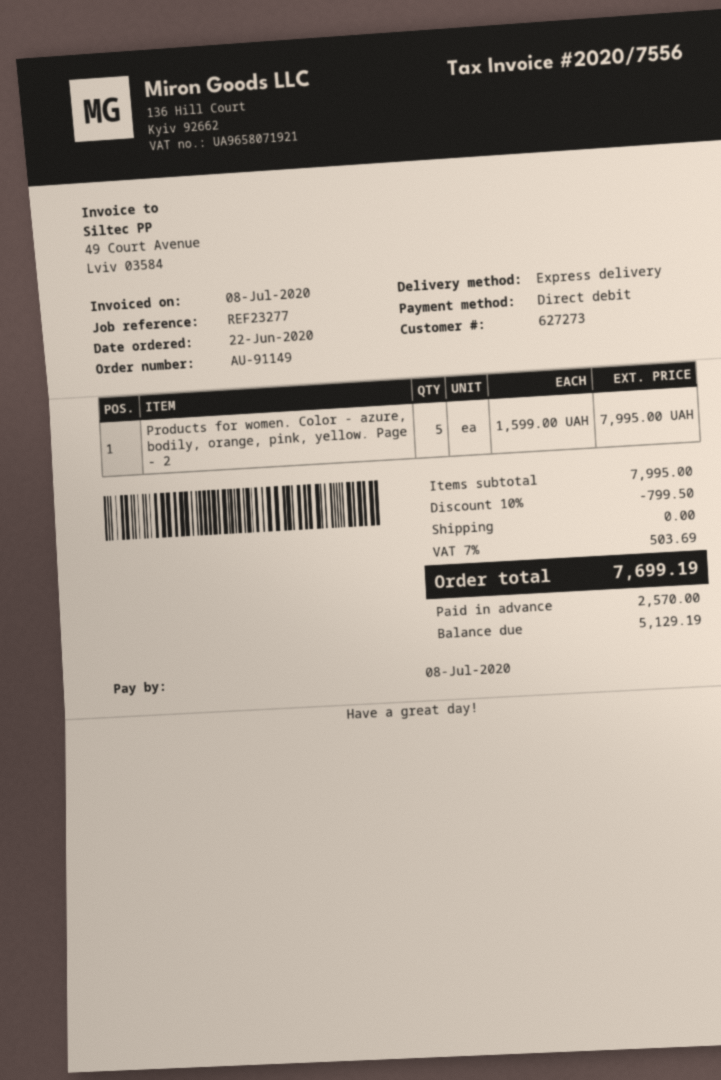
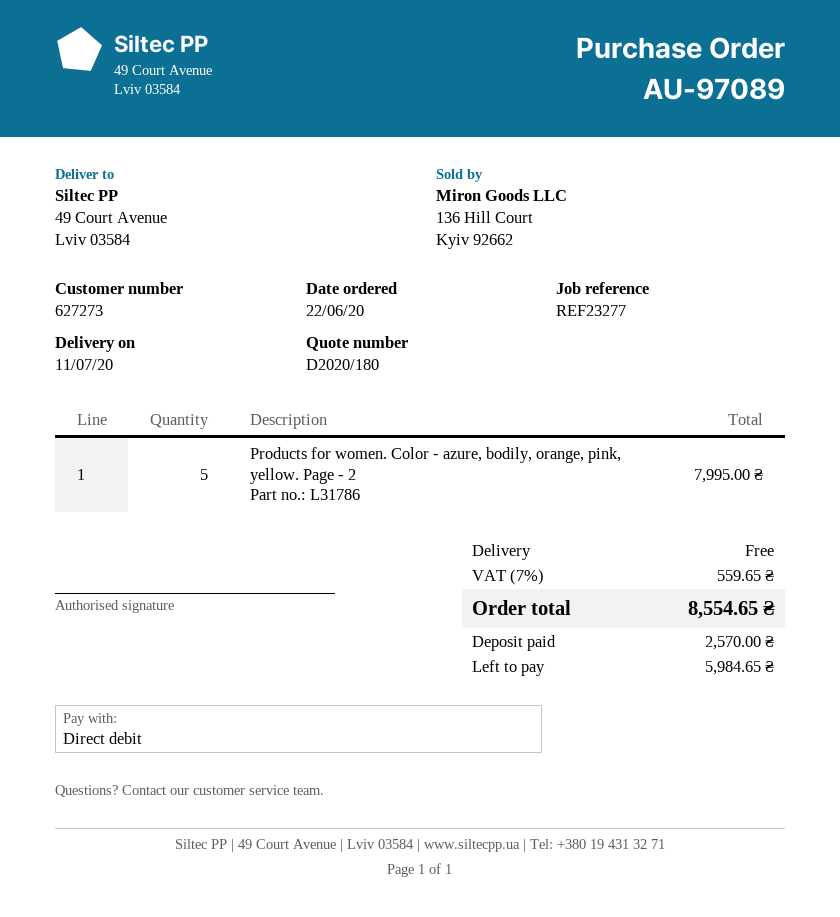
order number: AU-91149 -> AU-97089
discount: 10% = 799.50 -> none
tax: 7% = 503.69 -> 7% = 559.65
total: 7699.19 -> 8554.65
balance: 5129.19 -> 5984.65

